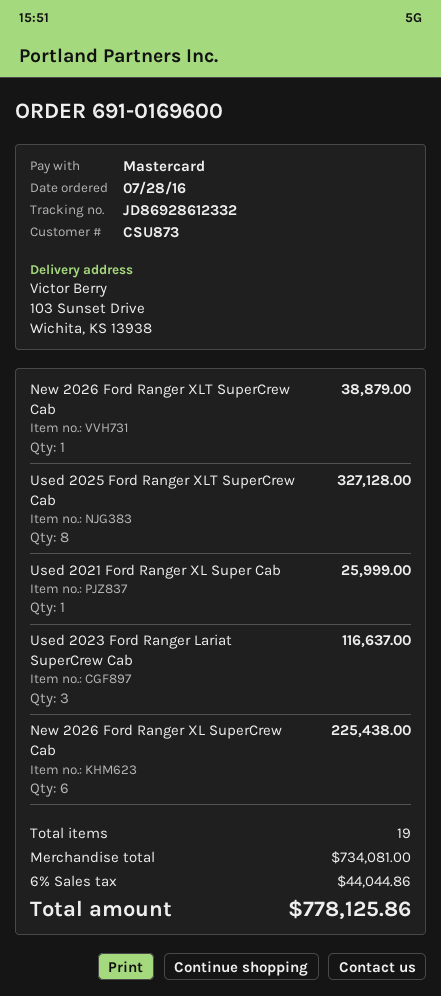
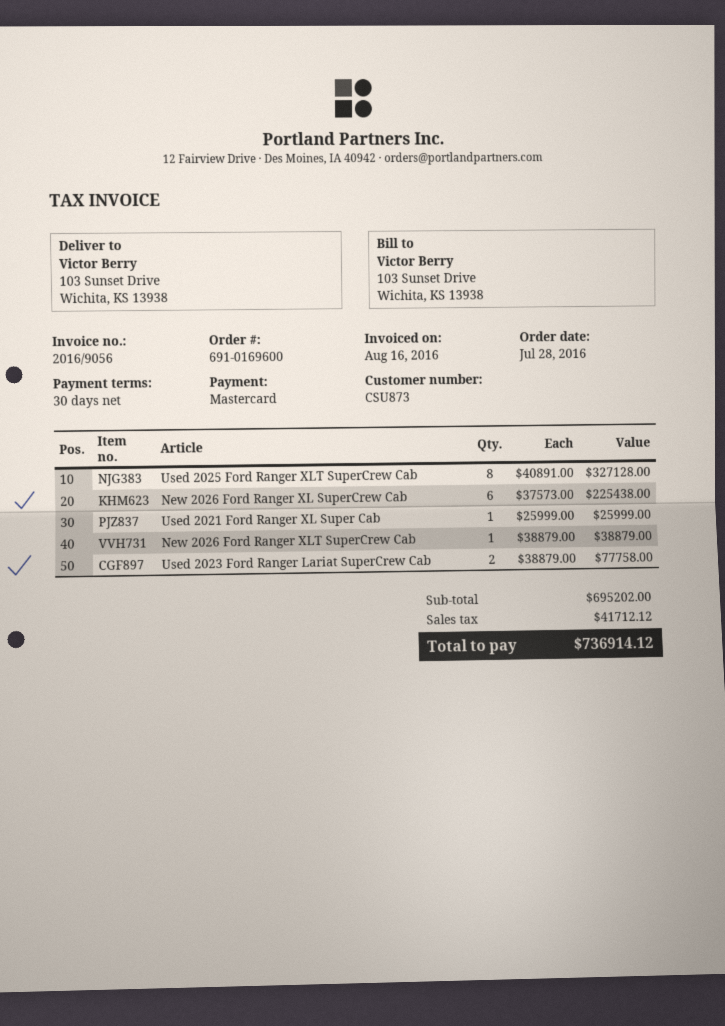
Used 2023 Ford Ranger Lariat SuperCrew Cab: 3 for 116637.00 -> 2 for 77758.00
subtotal: 734081.00 -> 695202.00
tax: 44044.86 -> 41712.12
total: 778125.86 -> 736914.12

